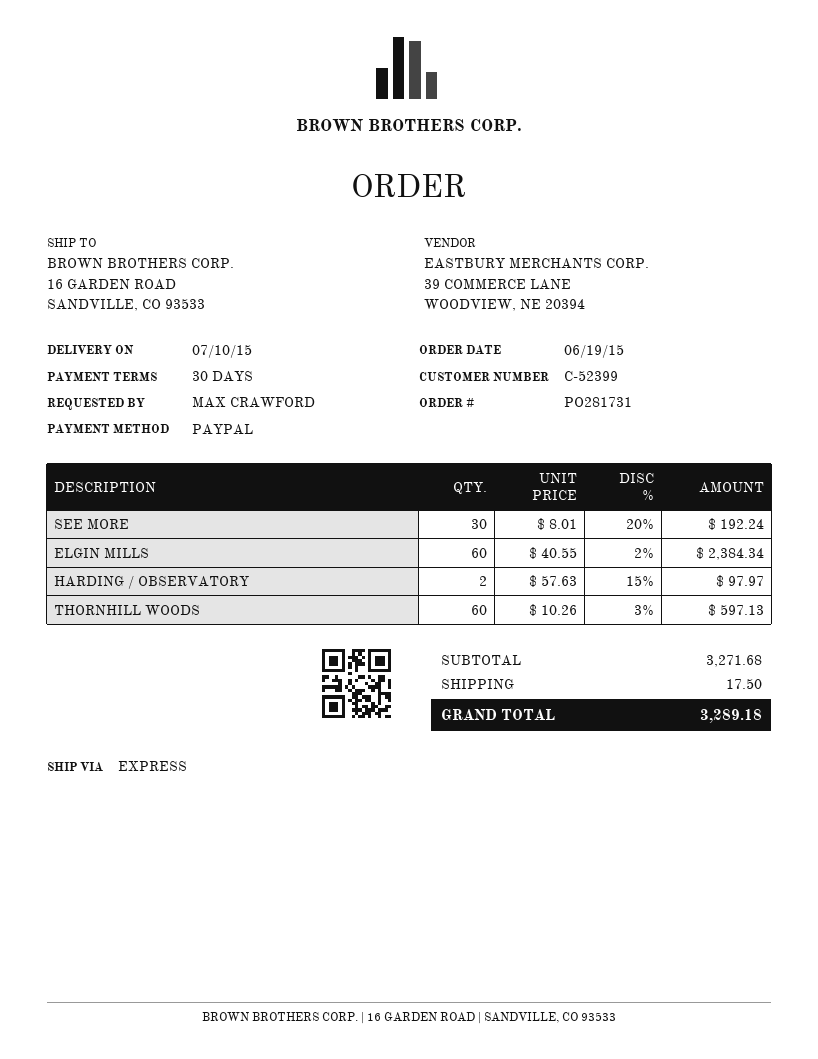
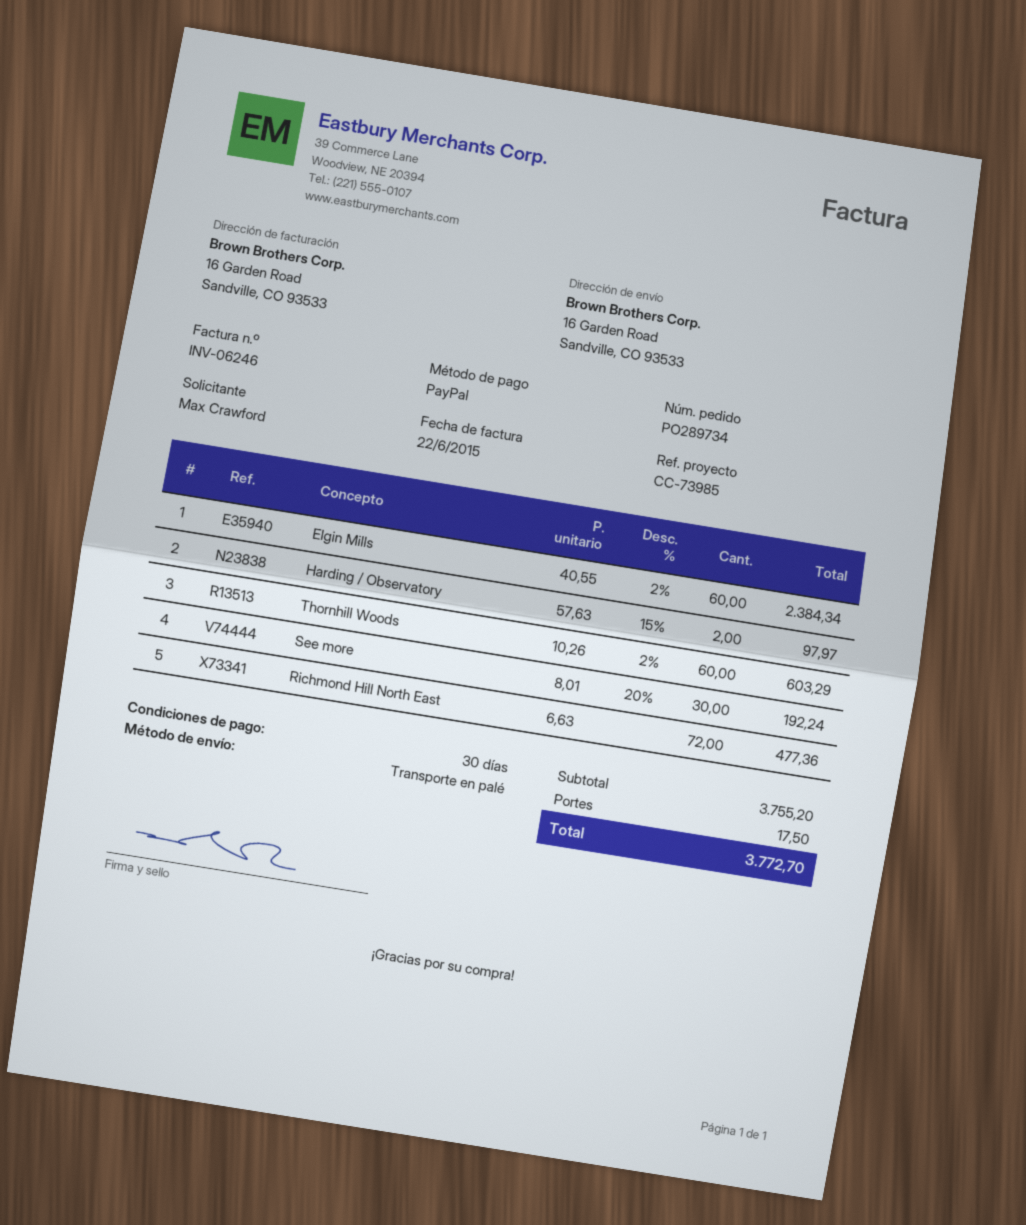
order number: PO281731 -> PO289734
shipping method: express -> pallet freight
THORNHILL WOODS: 60 x 10.26 - 3% = 597.13 -> 60 x 10.26 - 2% = 603.29
Richmond Hill North East: none -> 72 x 6.63 = 477.36
subtotal: 3271.68 -> 3755.20
total: 3289.18 -> 3772.70

